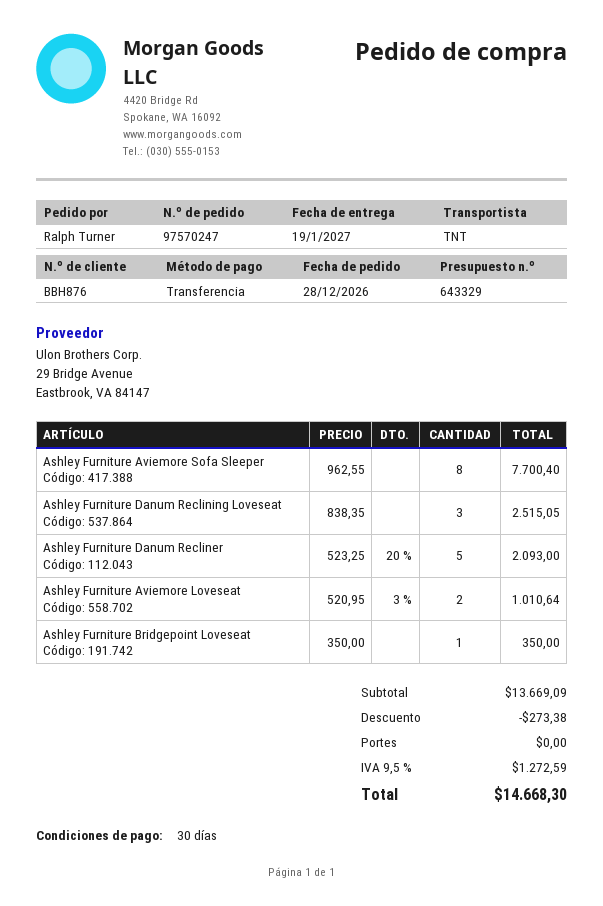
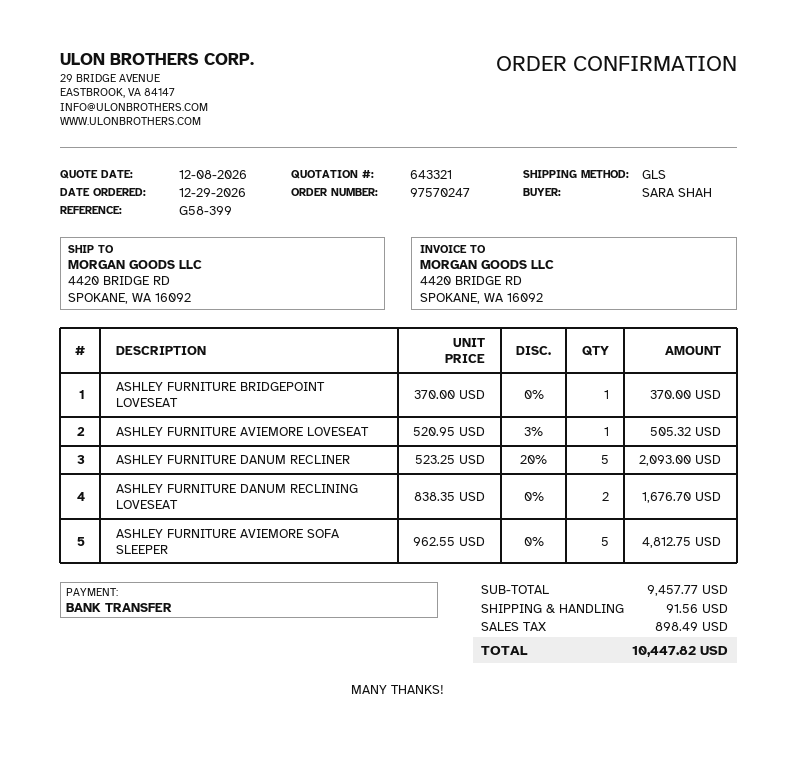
quote number: 643329 -> 643321
order date: 2026-12-28 -> 2026-12-29
ordered by: Ralph Turner -> SARA SHAH
shipping method: TNT -> GLS
Ashley Furniture Aviemore Sofa Sleeper: 8 x 962.55 = 7700.40 -> 5 x 962.55 = 4812.75
Ashley Furniture Danum Reclining Loveseat: 3 x 838.35 = 2515.05 -> 2 x 838.35 = 1676.70
Ashley Furniture Aviemore Loveseat: 2 x 520.95 - 3% = 1010.64 -> 1 x 520.95 - 3% = 505.32
Ashley Furniture Bridgepoint Loveseat: 1 x 350.00 = 350.00 -> 1 x 370.00 = 370.00
subtotal: 13669.09 -> 9457.77
discount: 273.38 -> none
shipping: 0.00 -> 91.56
tax: 1272.59 -> 898.49
total: 14668.30 -> 10447.82

